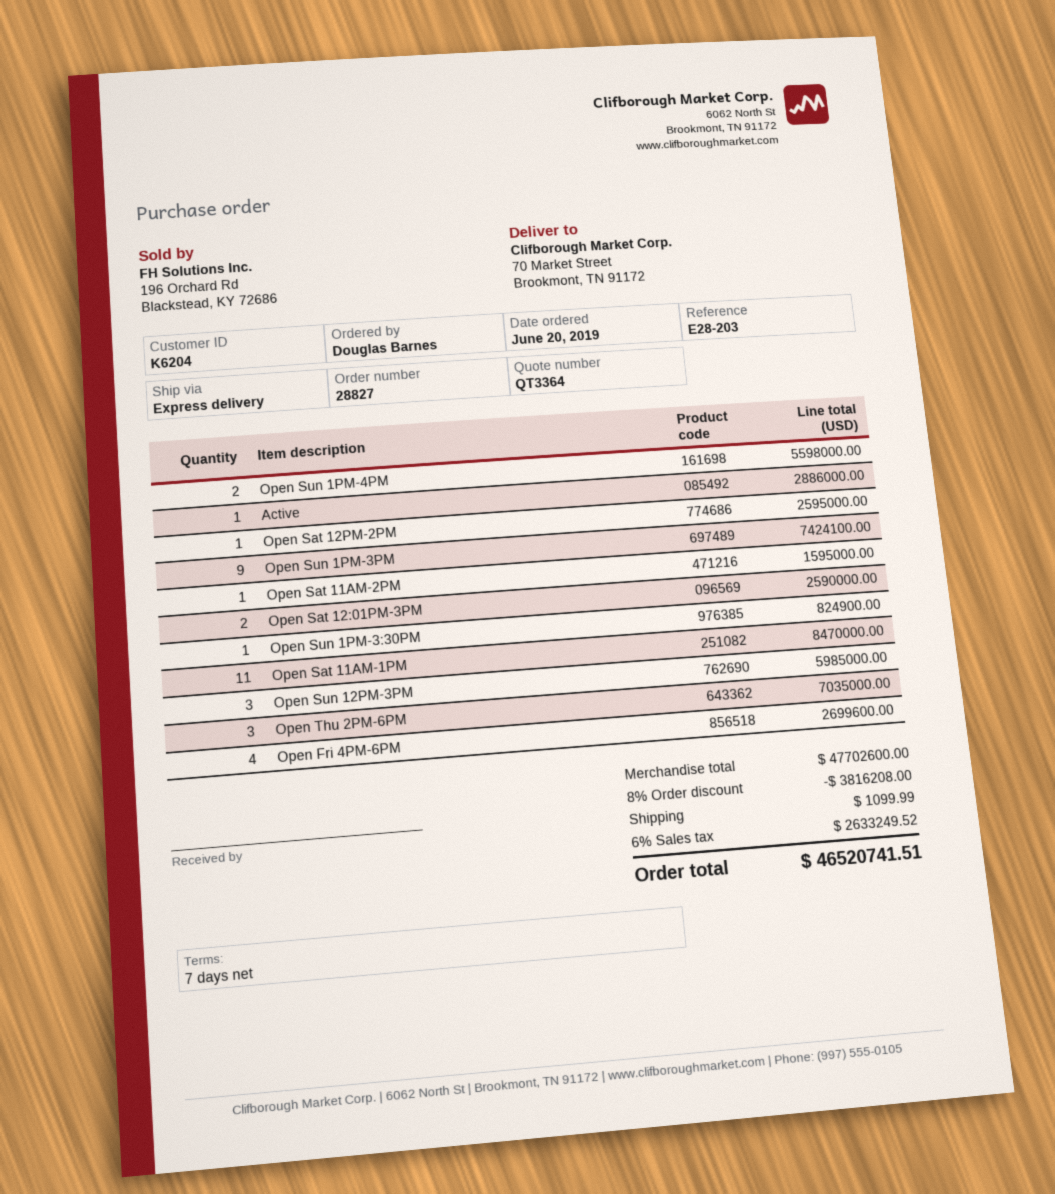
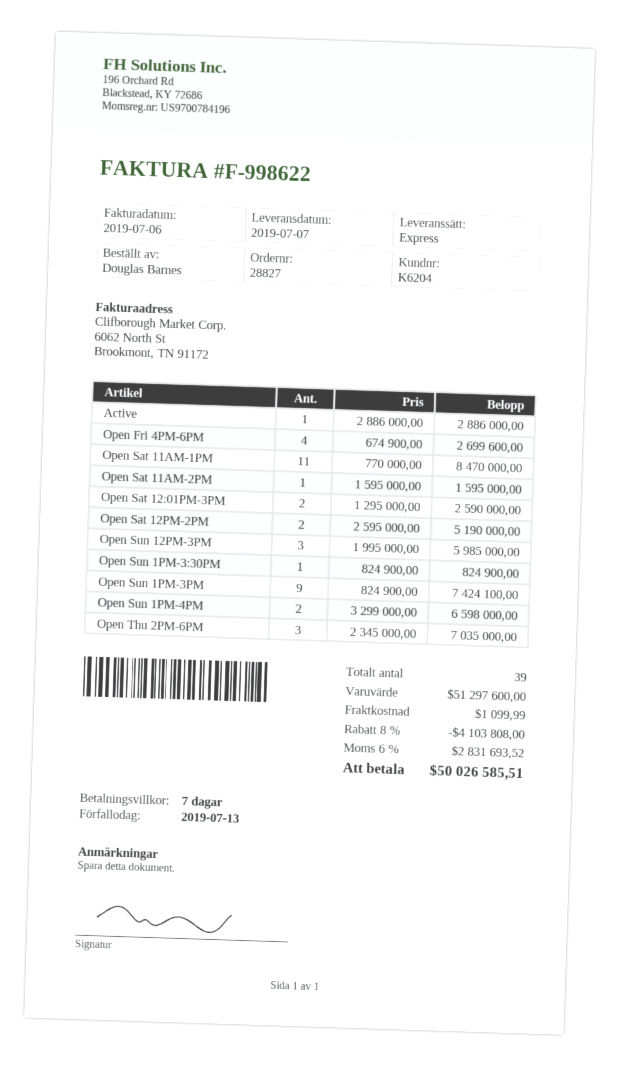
Open Sun 1PM-4PM: 2 for 5598000.00 -> 2 for 6598000.00
Open Sat 12PM-2PM: 1 for 2595000.00 -> 2 for 5190000.00
subtotal: 47702600.00 -> 51297600.00
discount: 8% = 3816208.00 -> 8% = 4103808.00
tax: 6% = 2633249.52 -> 6% = 2831693.52
total: 46520741.51 -> 50026585.51

